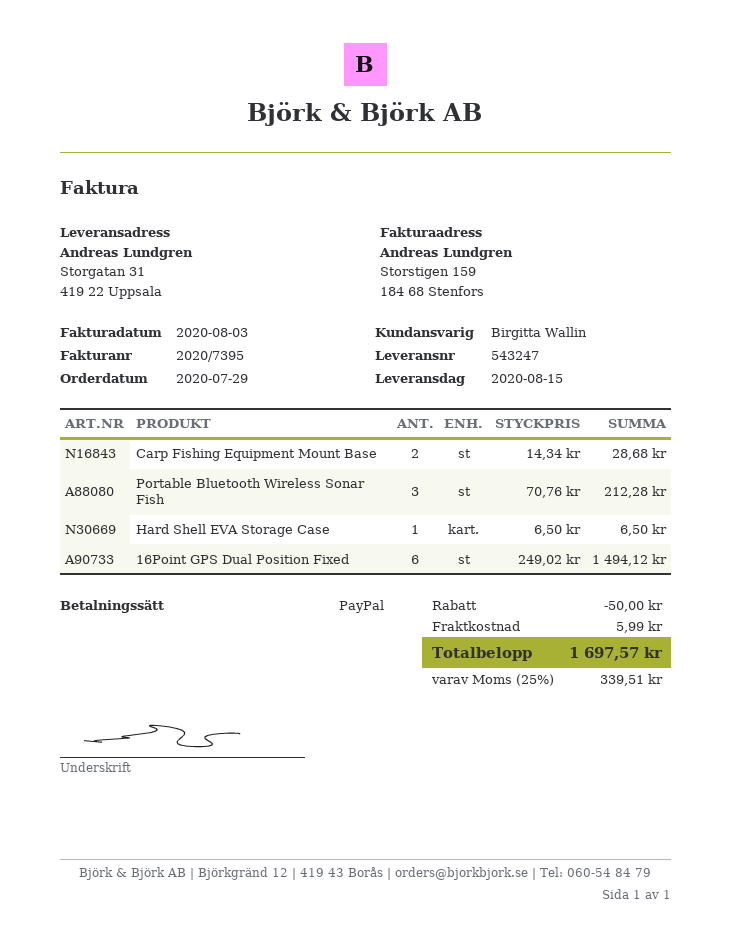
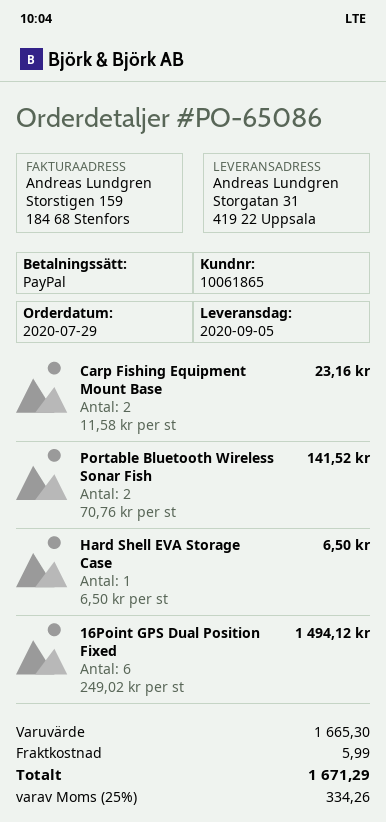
delivery date: 2020-08-15 -> 2020-09-05
Carp Fishing Equipment Mount Base: 2 x 14.34 = 28.68 -> 2 x 11.58 = 23.16
Portable Bluetooth Wireless Sonar Fish: 3 x 70.76 = 212.28 -> 2 x 70.76 = 141.52
discount: 50.00 -> none
tax: 25% = 339.51 -> 25% = 334.26
total: 1697.57 -> 1671.29

